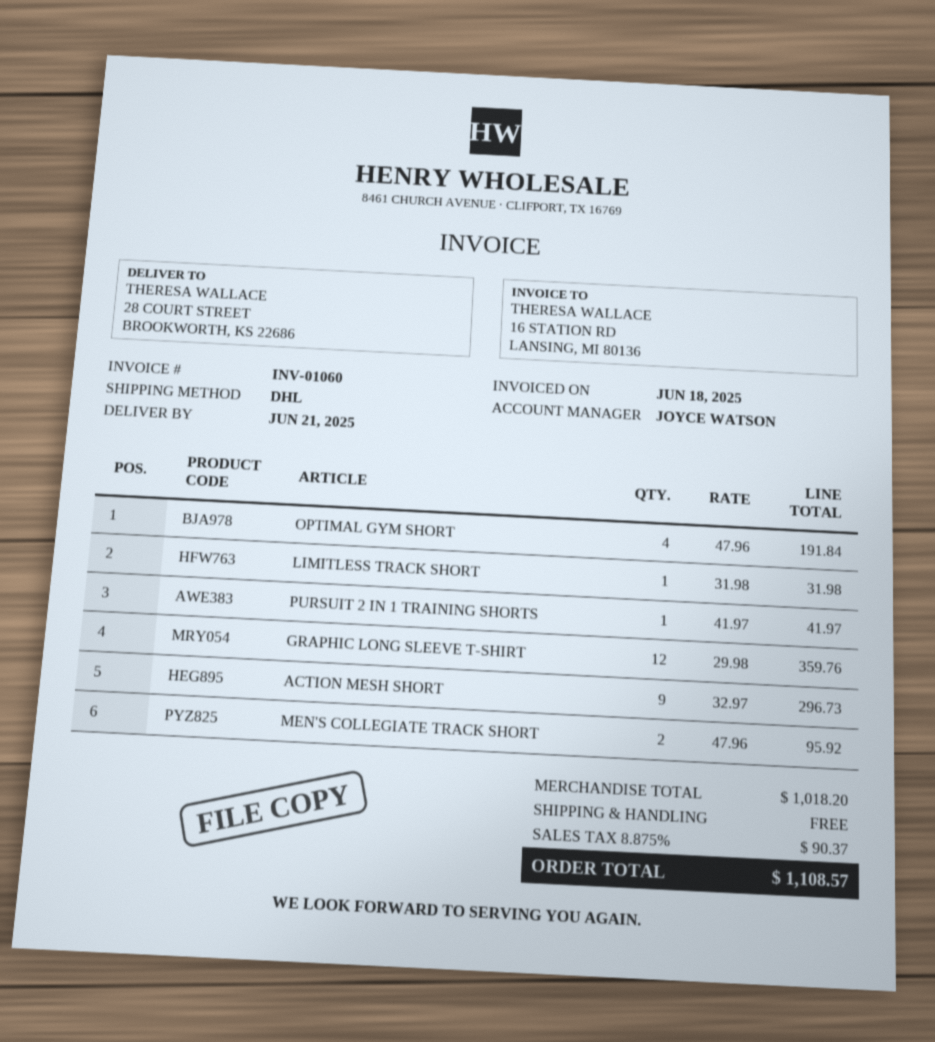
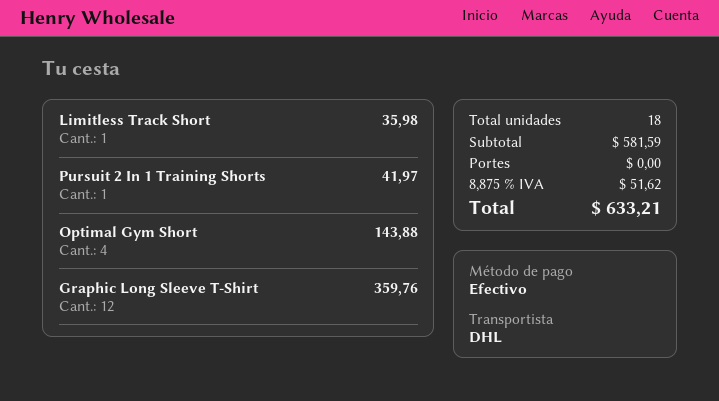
OPTIMAL GYM SHORT: 4 for 191.84 -> 4 for 143.88
LIMITLESS TRACK SHORT: 1 for 31.98 -> 1 for 35.98
ACTION MESH SHORT: 9 for 296.73 -> none
MEN'S COLLEGIATE TRACK SHORT: 2 for 95.92 -> none
subtotal: 1018.20 -> 581.59
tax: 8.875% = 90.37 -> 8.875% = 51.62
total: 1108.57 -> 633.21

